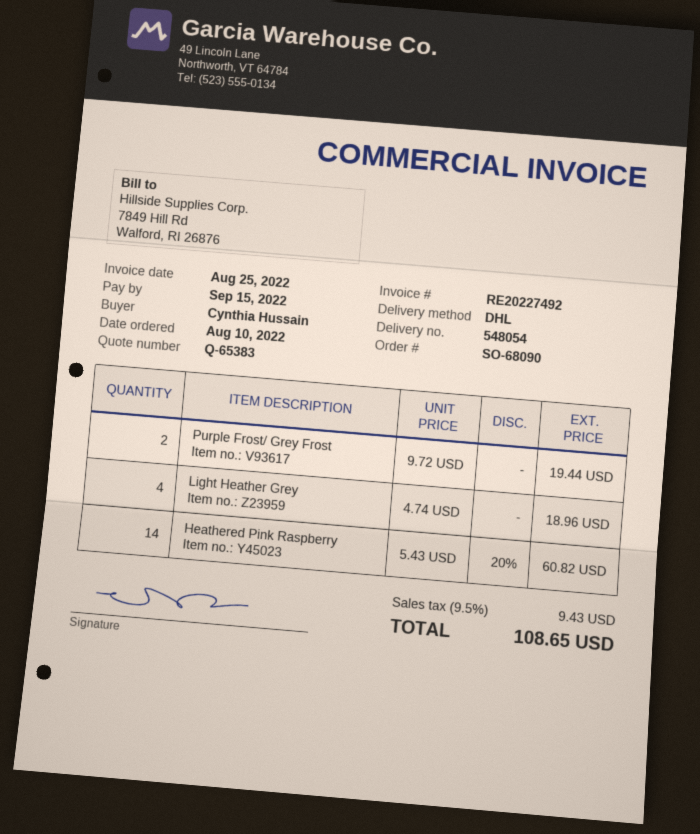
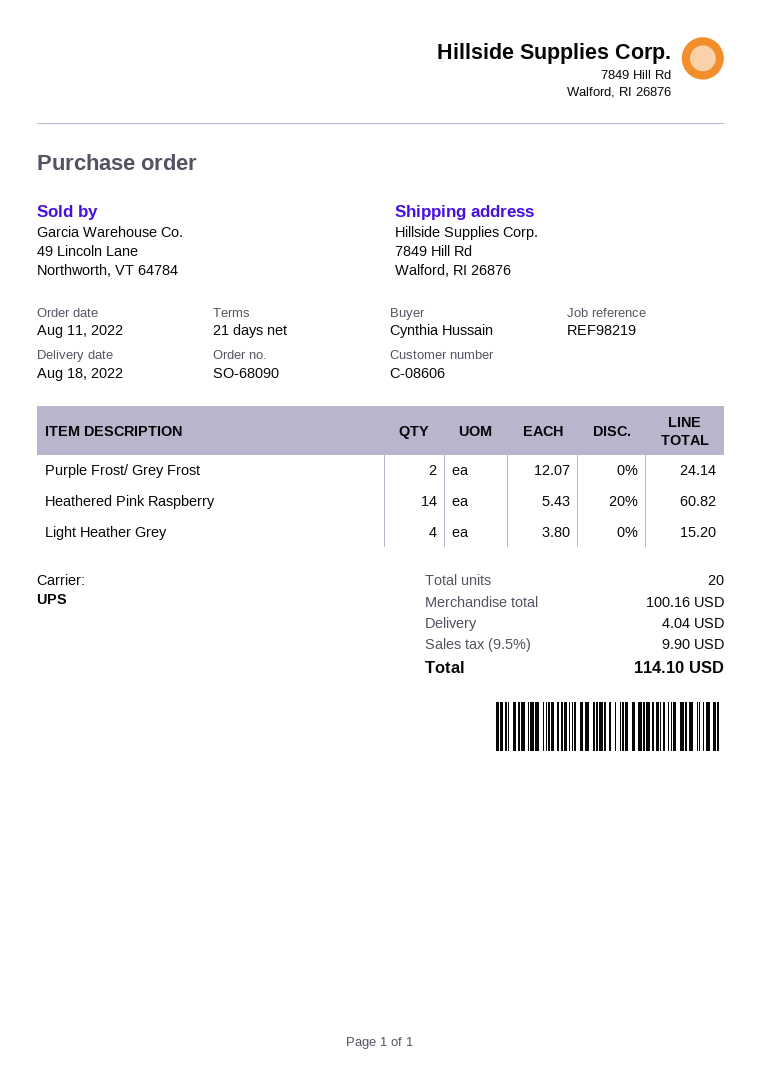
order date: 2022-08-10 -> 2022-08-11
shipping method: DHL -> UPS
Purple Frost/ Grey Frost: 2 x 9.72 = 19.44 -> 2 x 12.07 = 24.14
Light Heather Grey: 4 x 4.74 = 18.96 -> 4 x 3.80 = 15.20
shipping: none -> 4.04
tax: 9.5% = 9.43 -> 9.5% = 9.90
total: 108.65 -> 114.10

